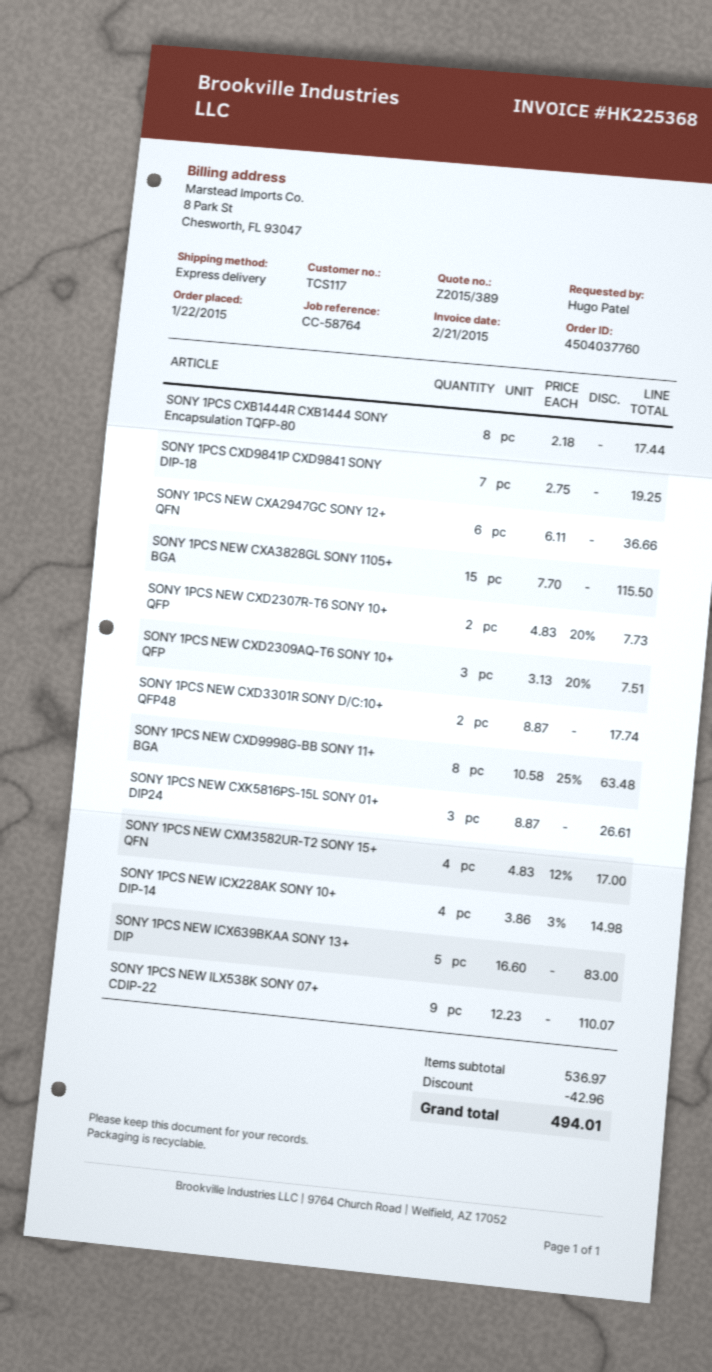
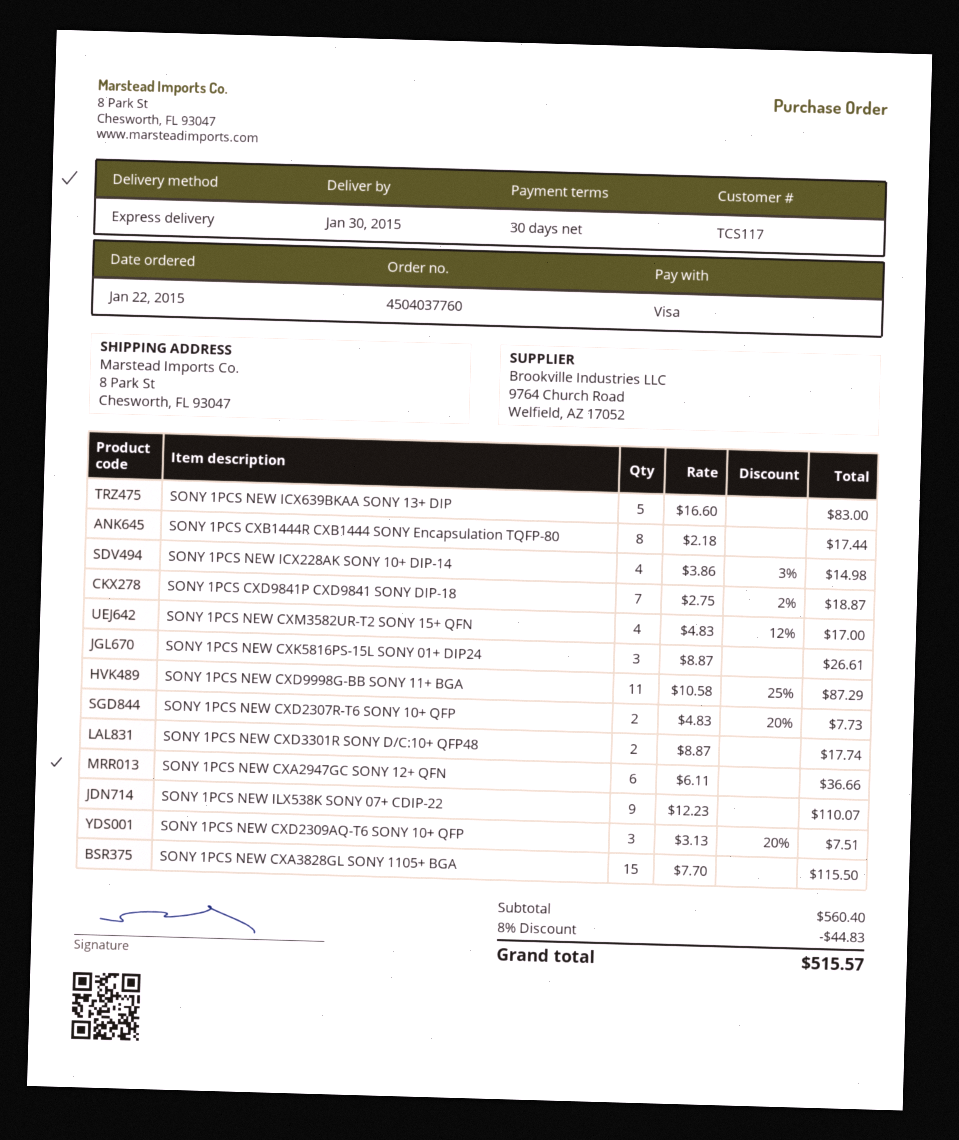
SONY 1PCS CXD9841P CXD9841 SONY DIP-18: 7 x 2.75 = 19.25 -> 7 x 2.75 - 2% = 18.87
SONY 1PCS NEW CXD9998G-BB SONY 11+ BGA: 8 x 10.58 - 25% = 63.48 -> 11 x 10.58 - 25% = 87.29
subtotal: 536.97 -> 560.40
discount: 42.96 -> 44.83
total: 494.01 -> 515.57

